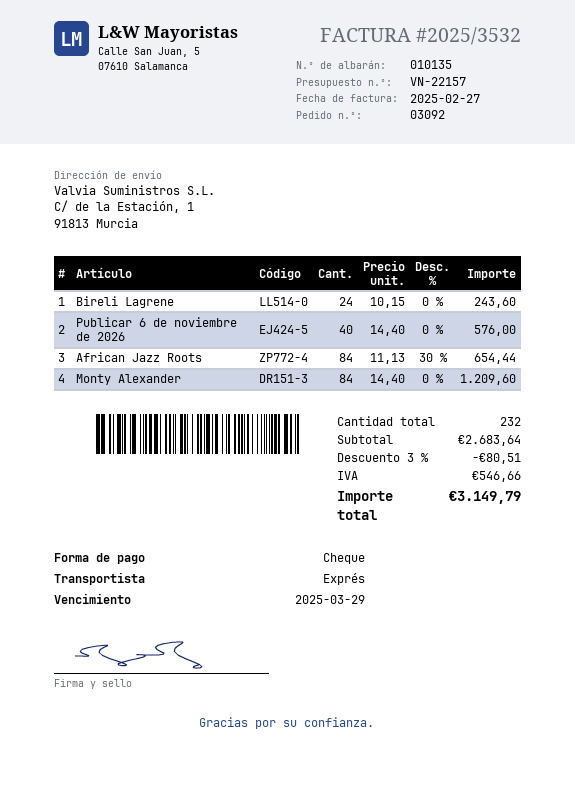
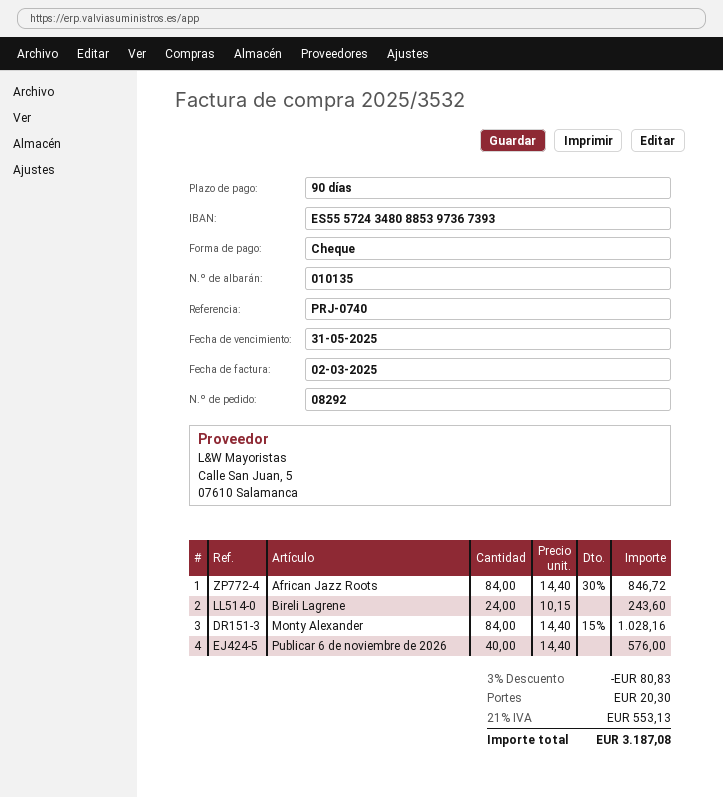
order number: 03092 -> 08292
invoice date: 2025-02-27 -> 2025-03-02
due date: 2025-03-29 -> 2025-05-31
African Jazz Roots: 84 x 11.13 - 30% = 654.44 -> 84 x 14.40 - 30% = 846.72
Monty Alexander: 84 x 14.40 = 1209.60 -> 84 x 14.40 - 15% = 1028.16
discount: 3% = 80.51 -> 3% = 80.83
shipping: none -> 20.30
tax: 546.66 -> 553.13
total: 3149.79 -> 3187.08

